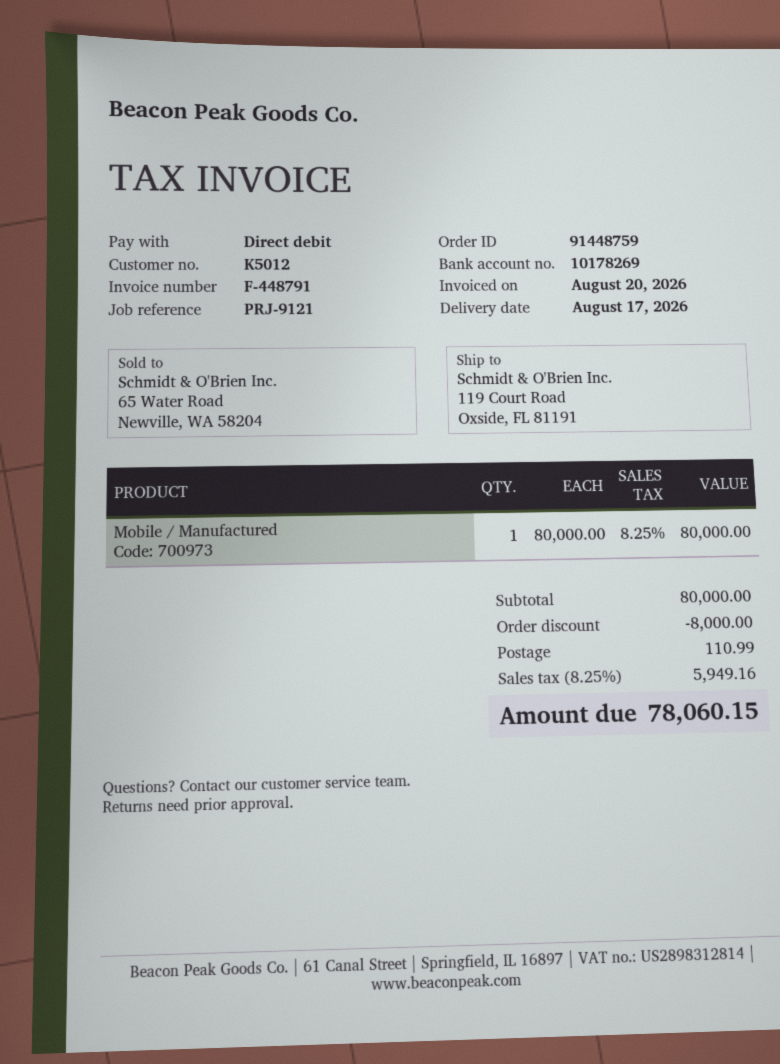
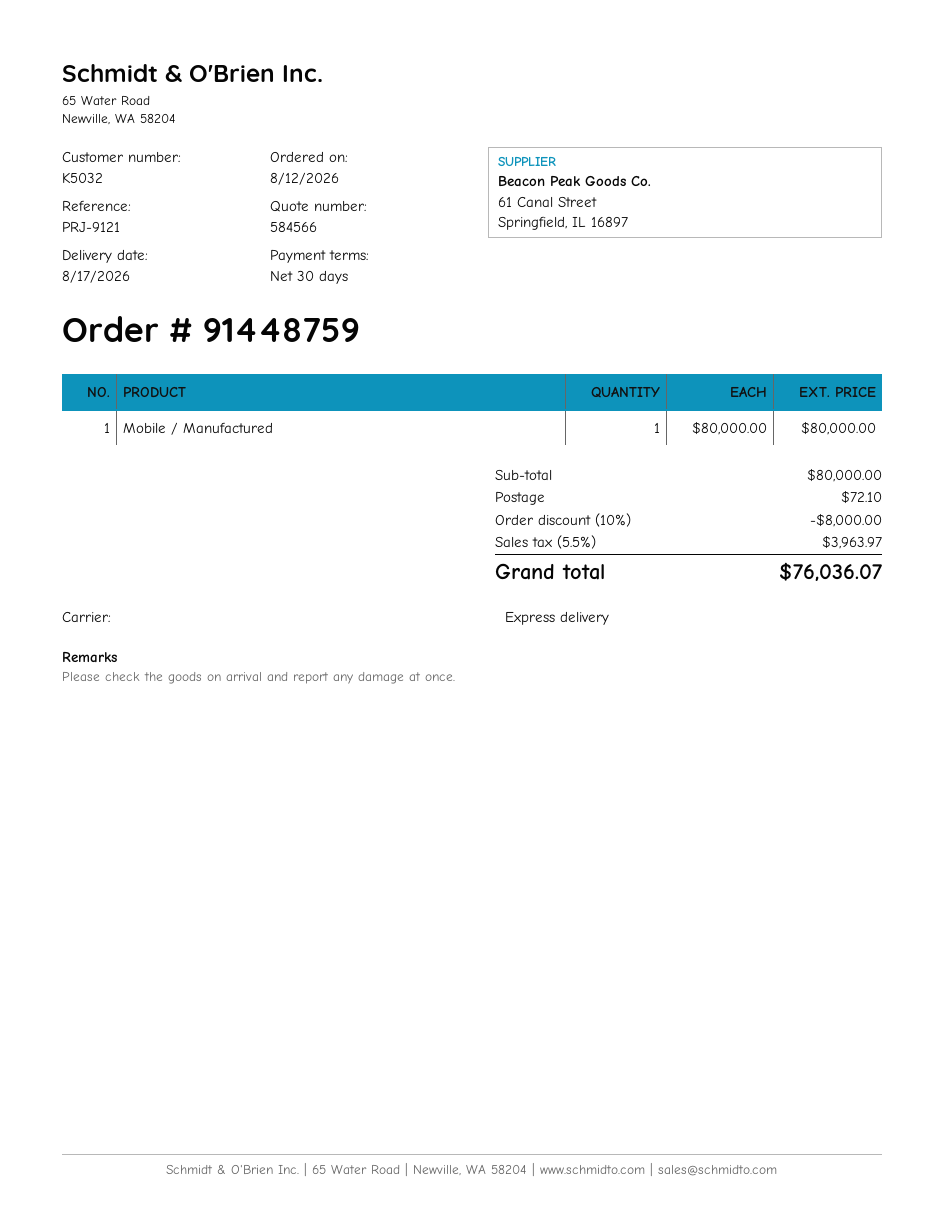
customer number: K5012 -> K5032
shipping: 110.99 -> 72.10
tax: 8.25% = 5949.16 -> 5.5% = 3963.97
total: 78060.15 -> 76036.07

